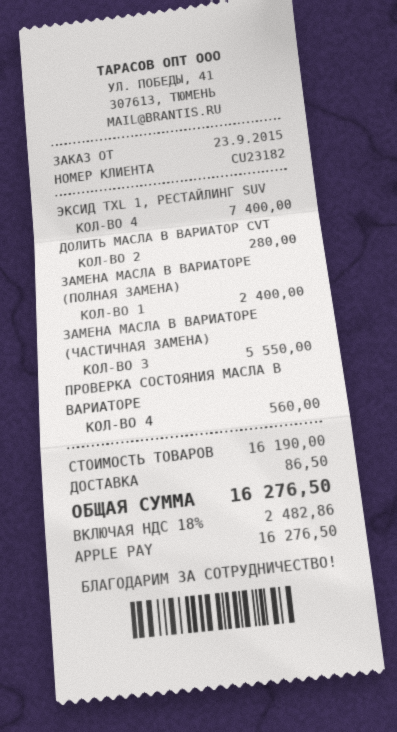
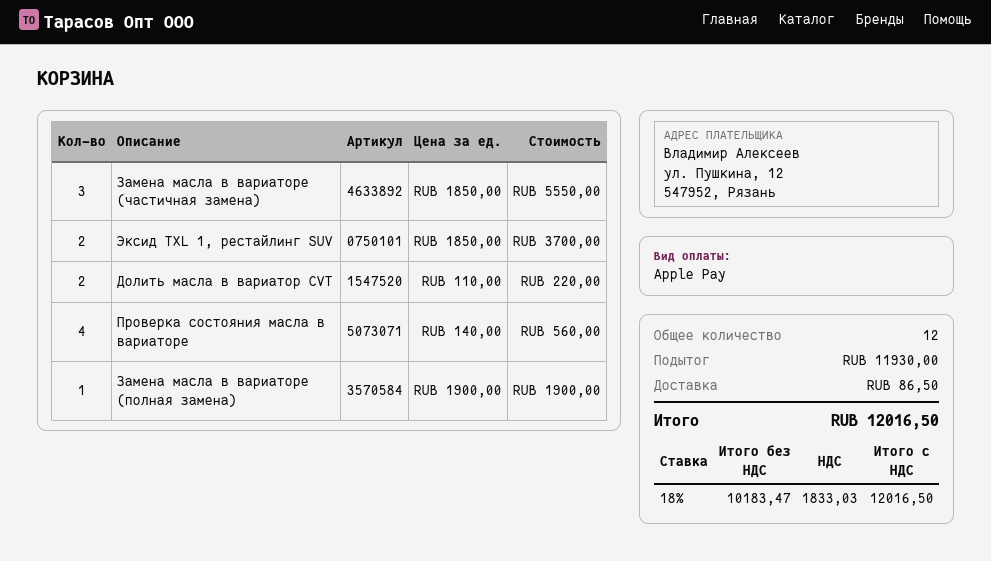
ЭКСИД TXL 1, РЕСТАЙЛИНГ SUV: 4 for 7400.00 -> 2 for 3700.00
ДОЛИТЬ МАСЛА В ВАРИАТОР CVT: 2 for 280.00 -> 2 for 220.00
ЗАМЕНА МАСЛА В ВАРИАТОРЕ (ПОЛНАЯ ЗАМЕНА): 1 for 2400.00 -> 1 for 1900.00
subtotal: 16190.00 -> 11930.00
tax: 18% = 2482.86 -> 18% = 1833.03
total: 16276.50 -> 12016.50

